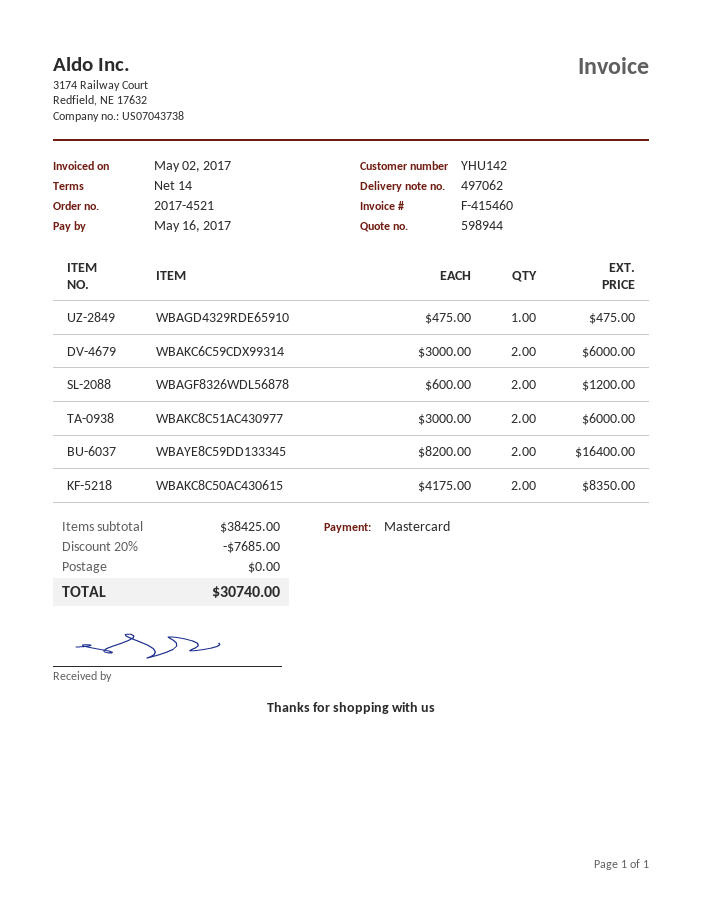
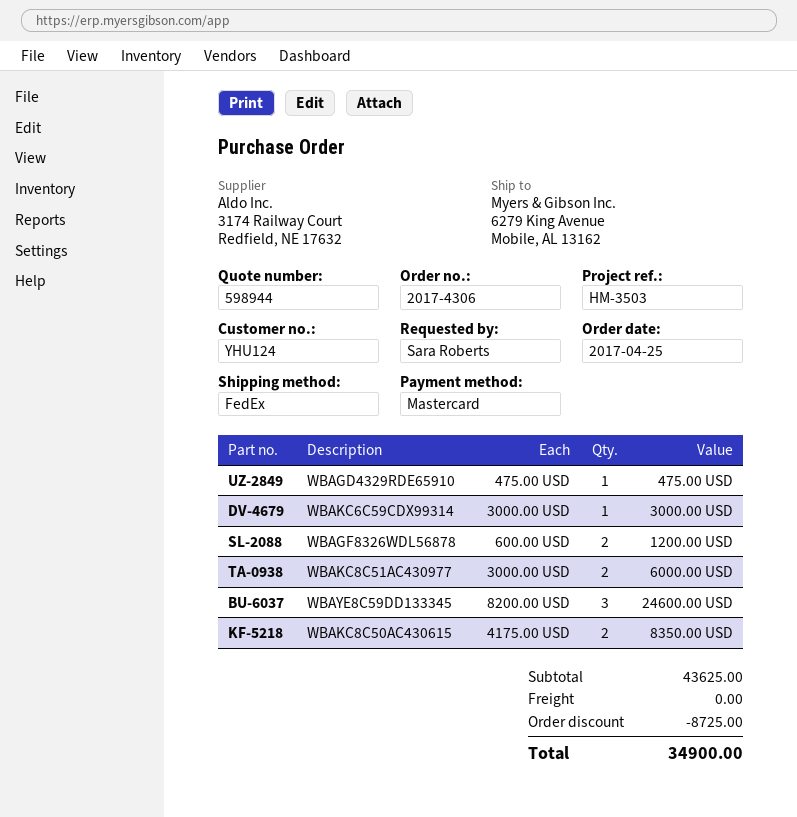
order number: 2017-4521 -> 2017-4306
customer number: YHU142 -> YHU124
WBAKC6C59CDX99314: 2 x 3000.00 = 6000.00 -> 1 x 3000.00 = 3000.00
WBAYE8C59DD133345: 2 x 8200.00 = 16400.00 -> 3 x 8200.00 = 24600.00
subtotal: 38425.00 -> 43625.00
discount: 7685.00 -> 8725.00
total: 30740.00 -> 34900.00

